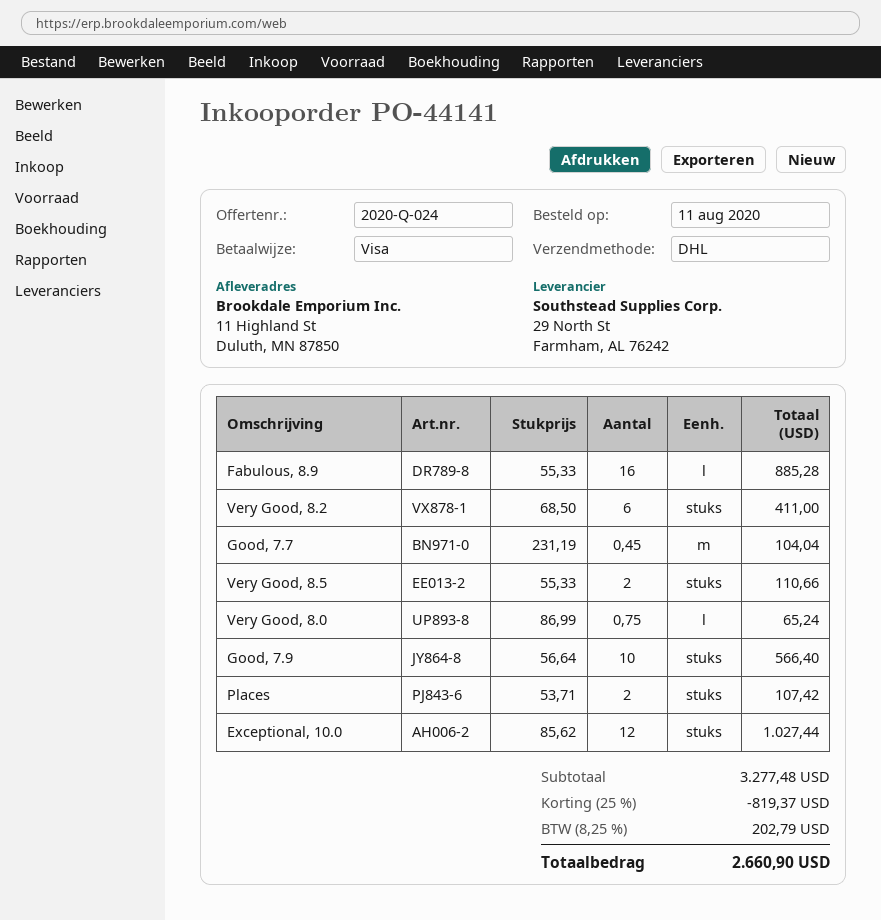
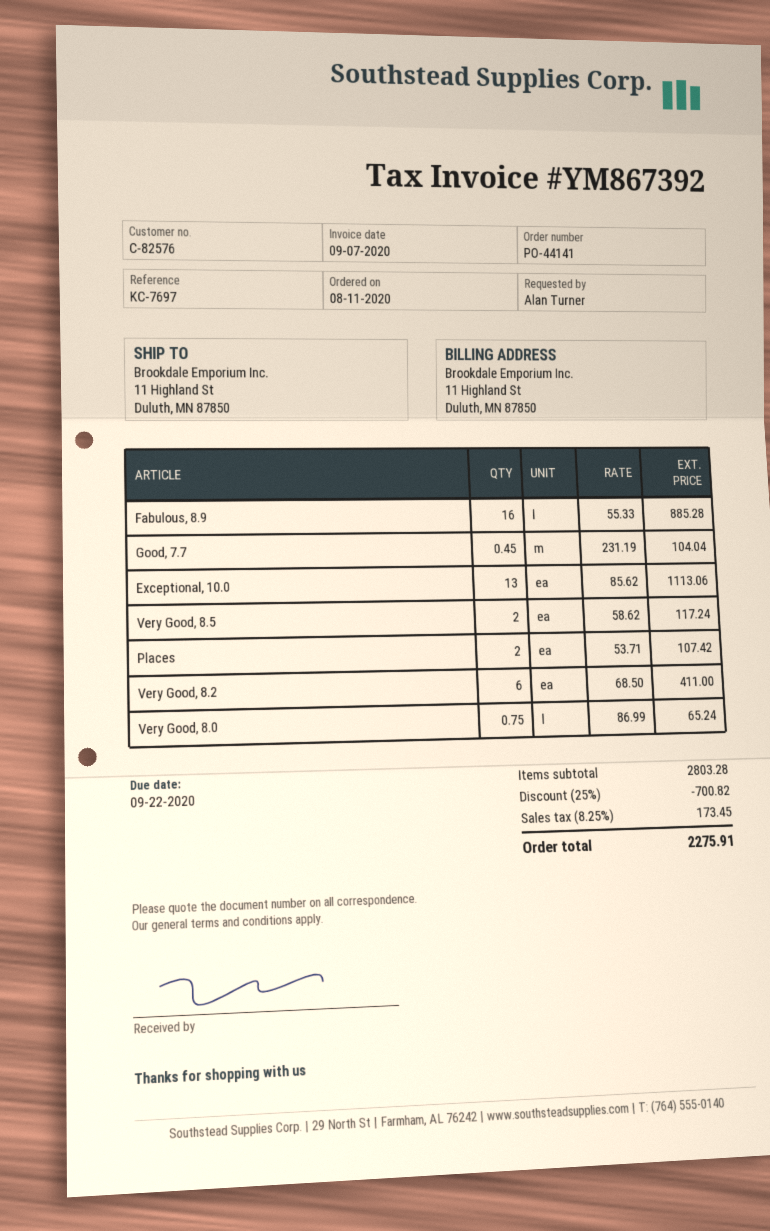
Very Good, 8.5: 2 x 55.33 = 110.66 -> 2 x 58.62 = 117.24
Good, 7.9: 10 x 56.64 = 566.40 -> none
Exceptional, 10.0: 12 x 85.62 = 1027.44 -> 13 x 85.62 = 1113.06
subtotal: 3277.48 -> 2803.28
discount: 25% = 819.37 -> 25% = 700.82
tax: 8.25% = 202.79 -> 8.25% = 173.45
total: 2660.90 -> 2275.91

